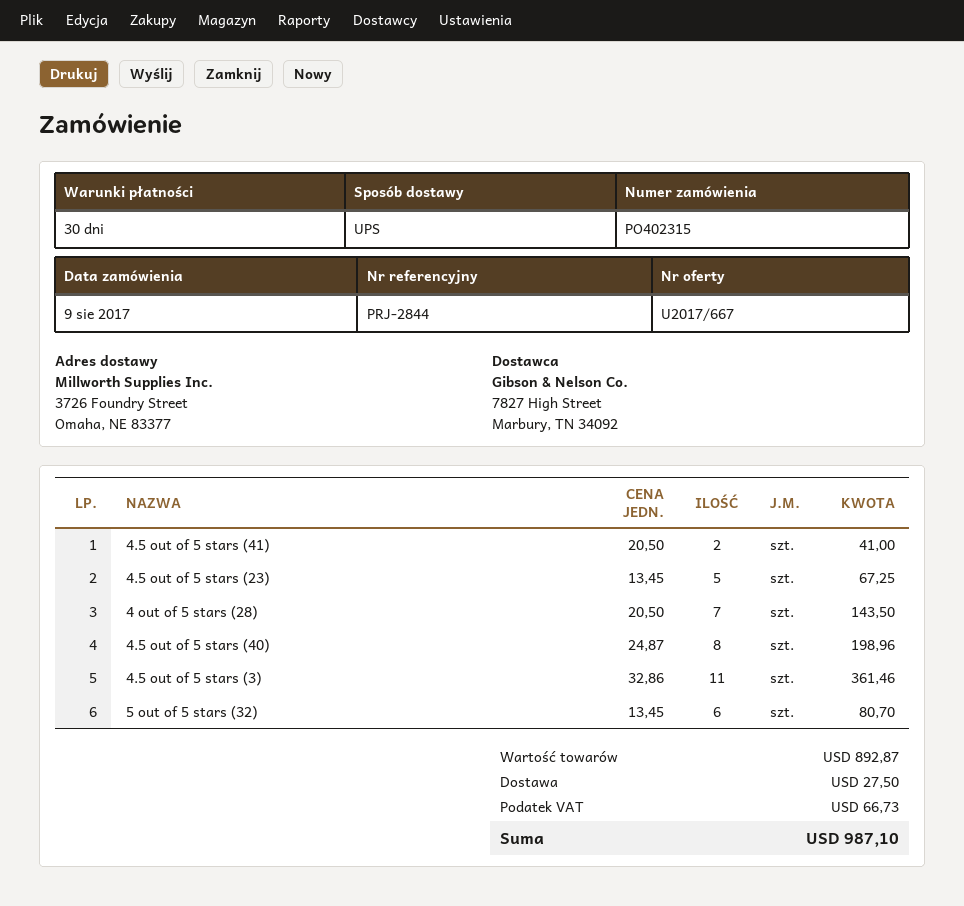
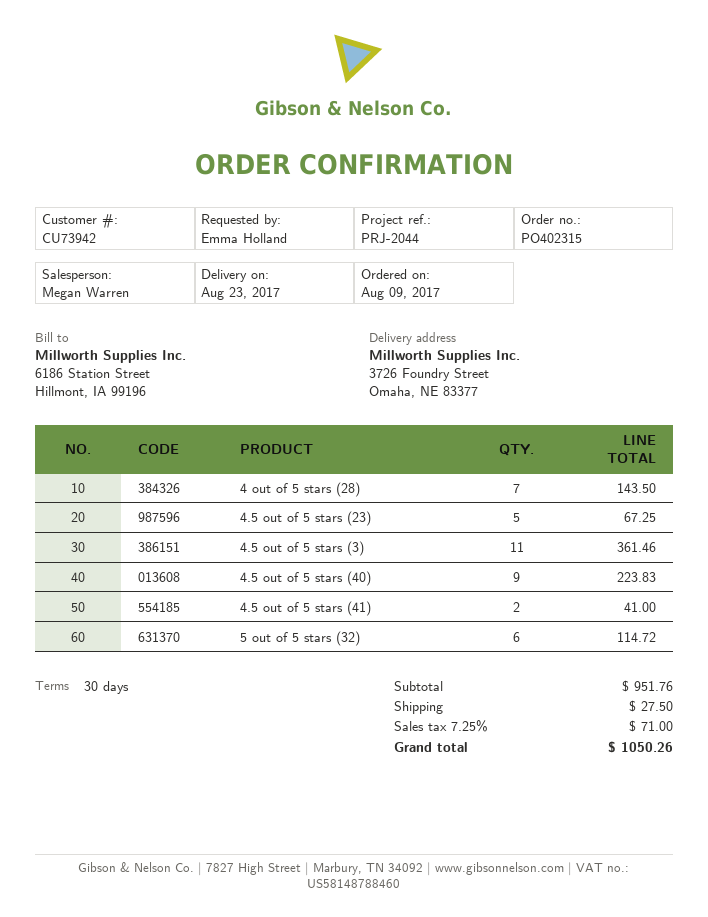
reference: PRJ-2844 -> PRJ-2044
4.5 out of 5 stars (40): 8 for 198.96 -> 9 for 223.83
5 out of 5 stars (32): 6 for 80.70 -> 6 for 114.72
subtotal: 892.87 -> 951.76
tax: 66.73 -> 71.00
total: 987.10 -> 1050.26

